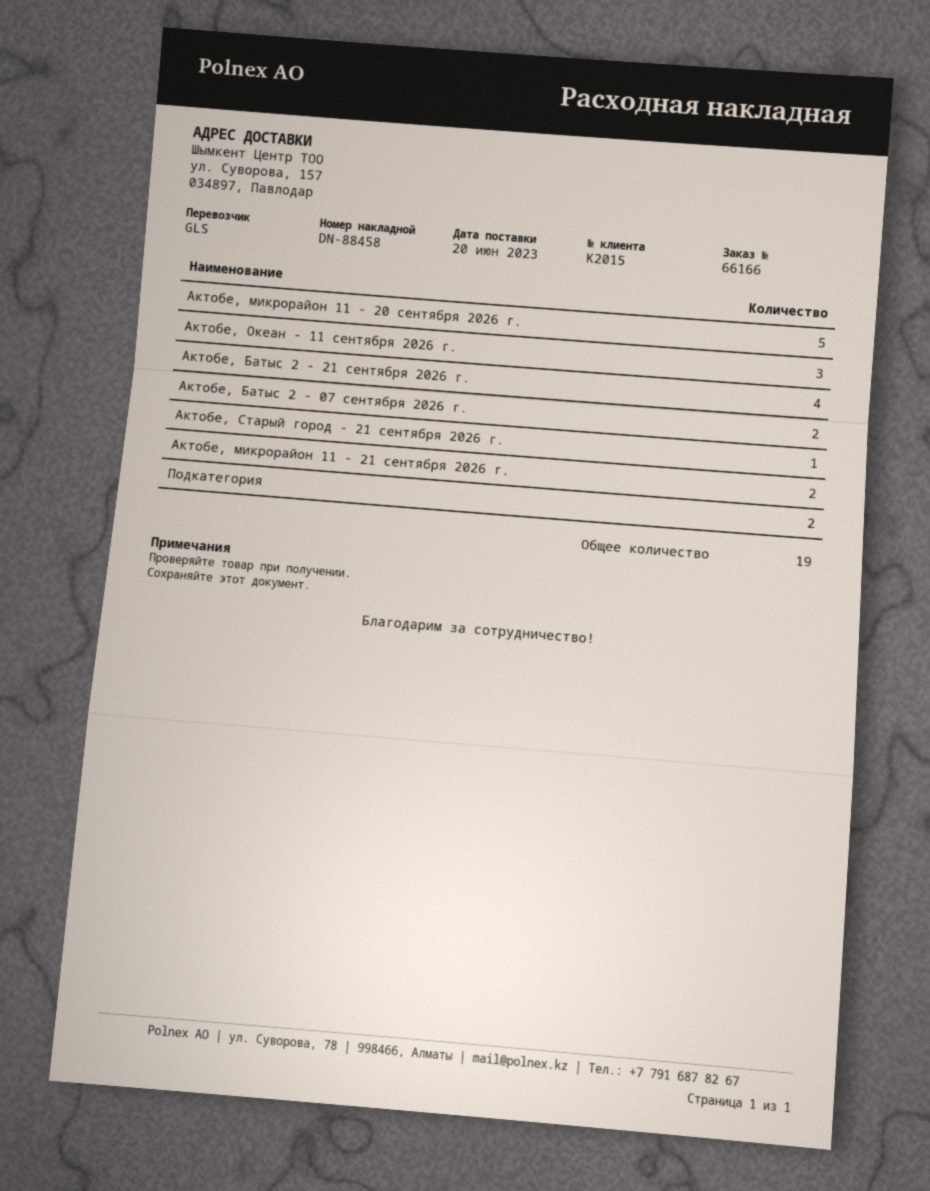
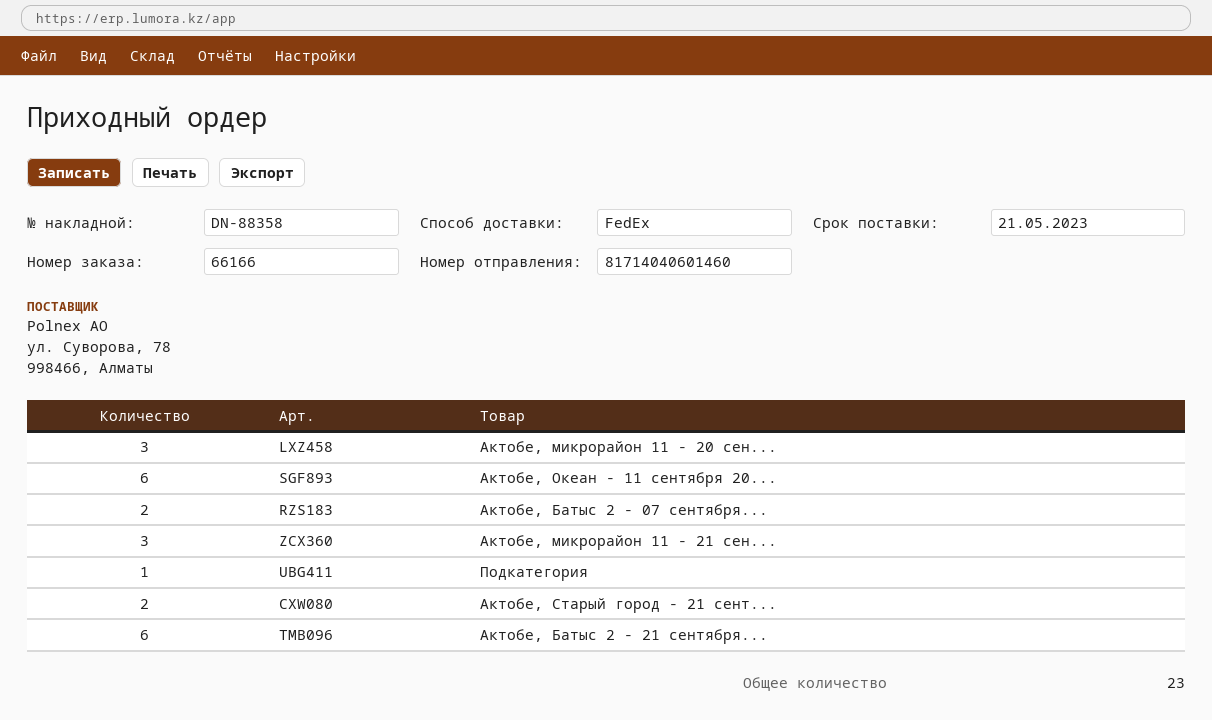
delivery note number: DN-88458 -> DN-88358
delivery date: 2023-06-20 -> 2023-05-21
shipping method: GLS -> FedEx
Актобе, микрорайон 11 - 20 сентября 2026 г.: 5 -> 3
Актобе, Океан - 11 сентября 2026 г.: 3 -> 6
Актобе, Батыс 2 - 21 сентября 2026 г.: 4 -> 6
Актобе, Старый город - 21 сентября 2026 г.: 1 -> 2
Актобе, микрорайон 11 - 21 сентября 2026 г.: 2 -> 3
Подкатегория: 2 -> 1
total quantity: 19 -> 23

